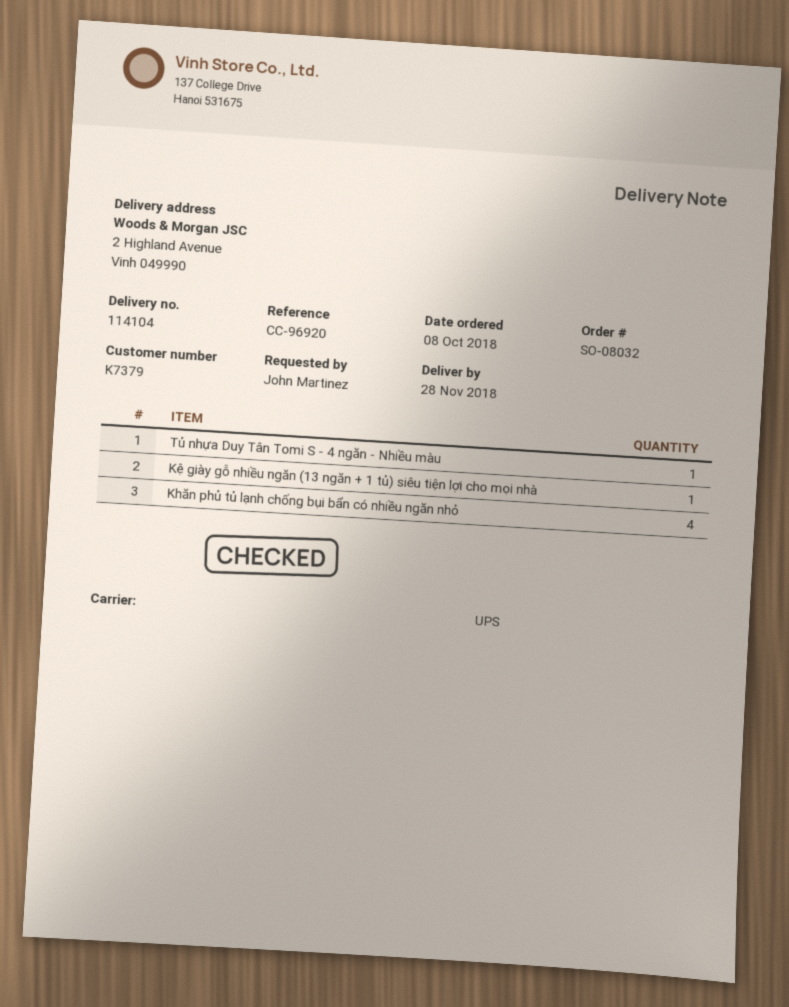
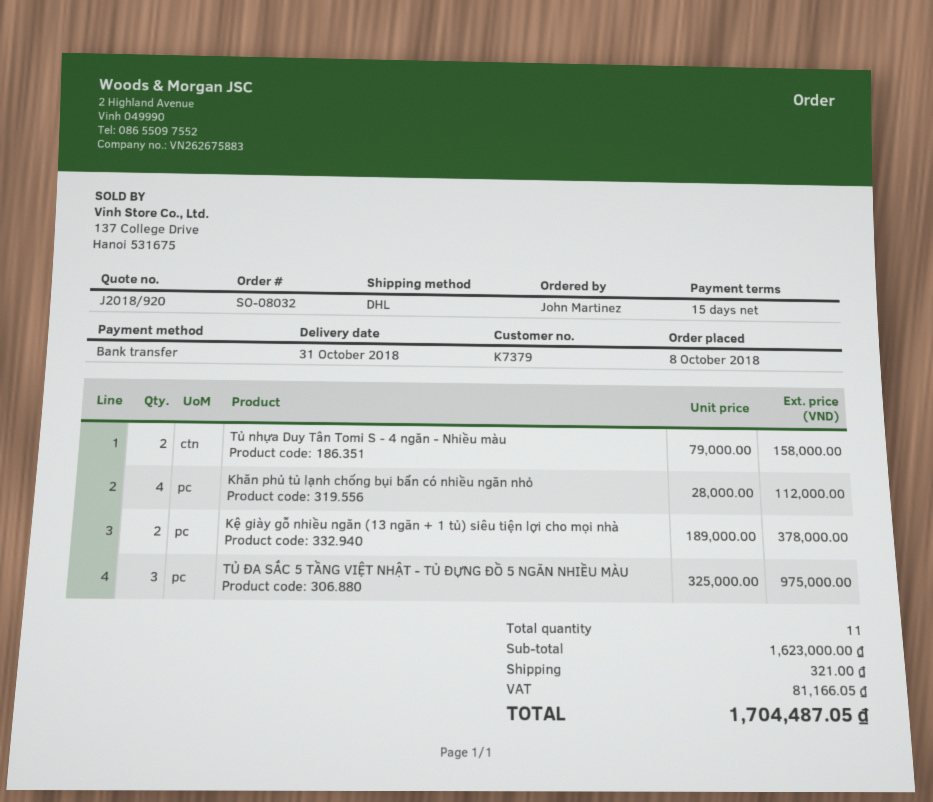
delivery date: 2018-11-28 -> 2018-10-31
shipping method: UPS -> DHL
Tủ nhựa Duy Tân Tomi S - 4 ngăn - Nhiều màu: 1 -> 2
Kệ giày gỗ nhiều ngăn (13 ngăn + 1 tủ) siêu tiện lợi cho mọi nhà: 1 -> 2
TỦ ĐA SẮC 5 TẦNG VIỆT NHẬT - TỦ ĐỰNG ĐỒ 5 NGĂN NHIỀU MÀU: none -> 3

